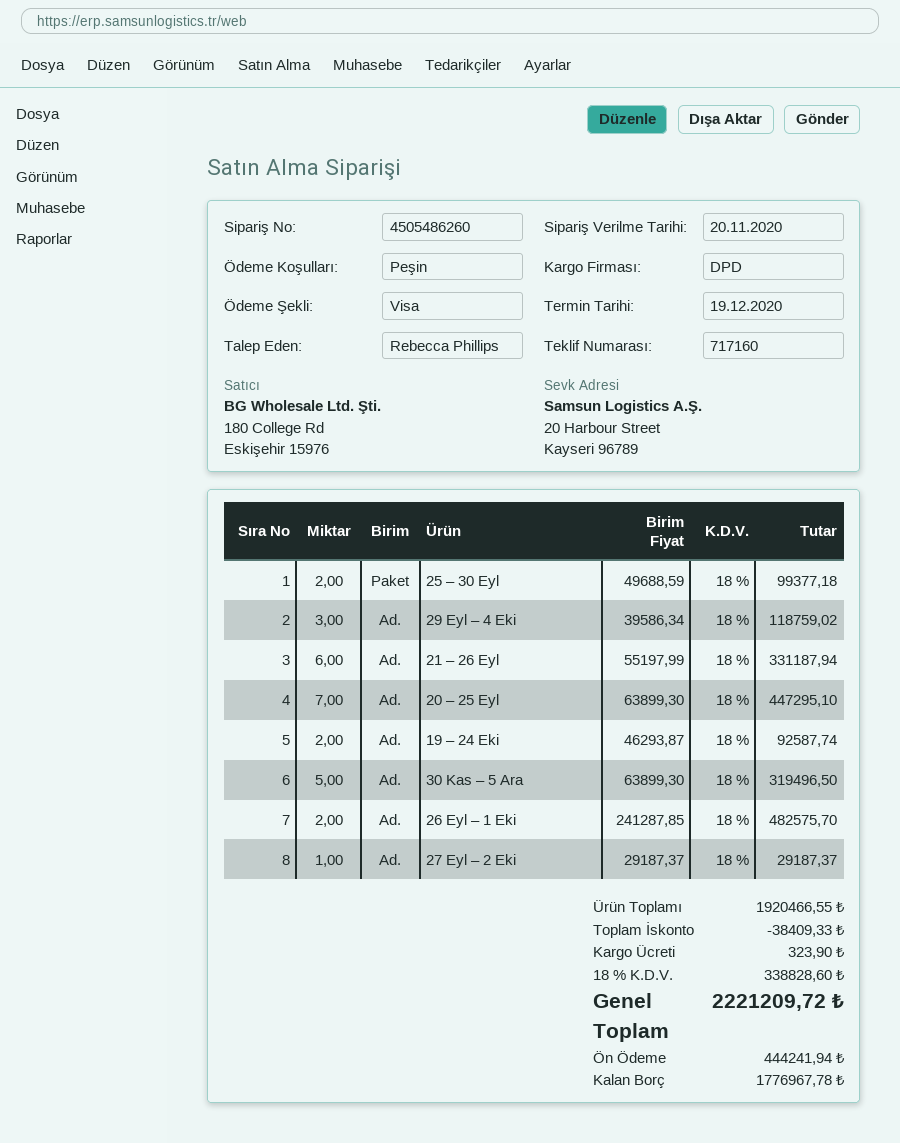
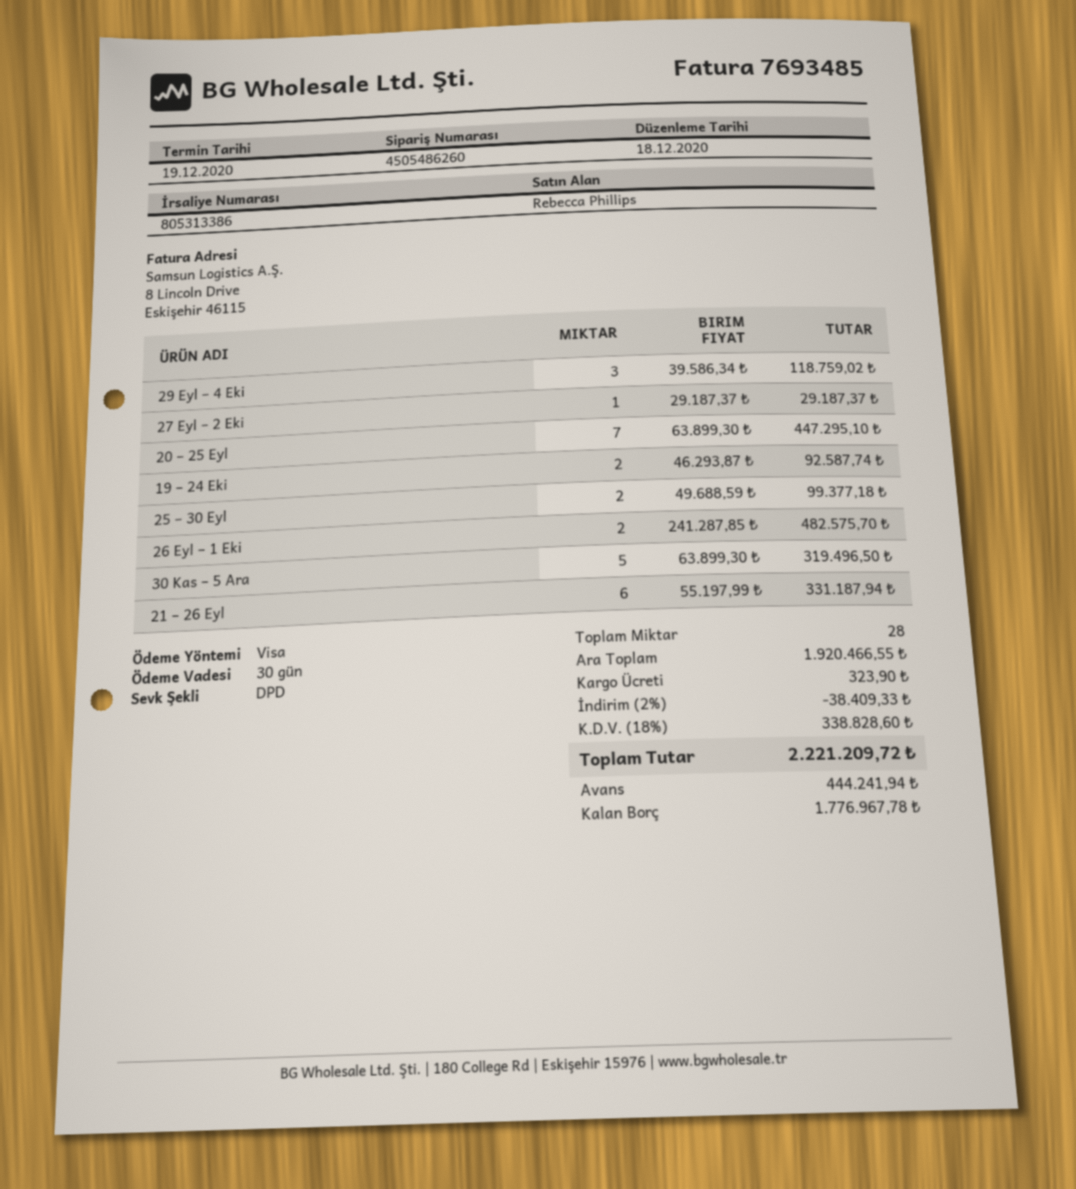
payment terms: on receipt -> 30 days

